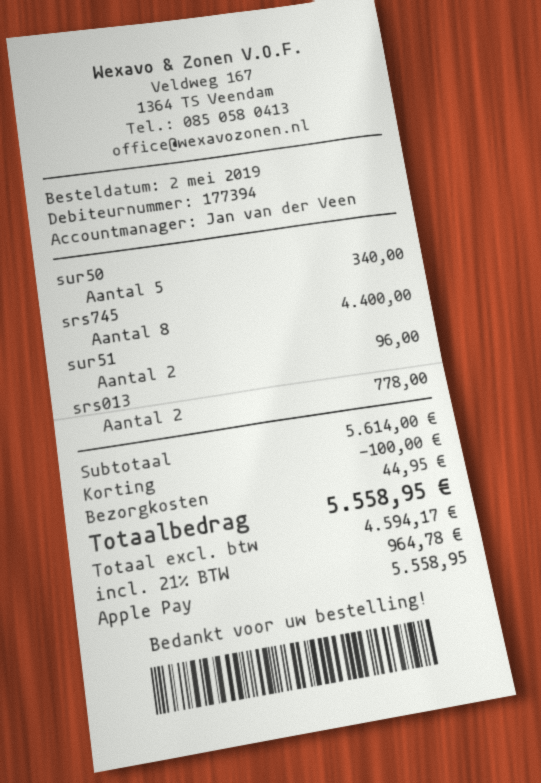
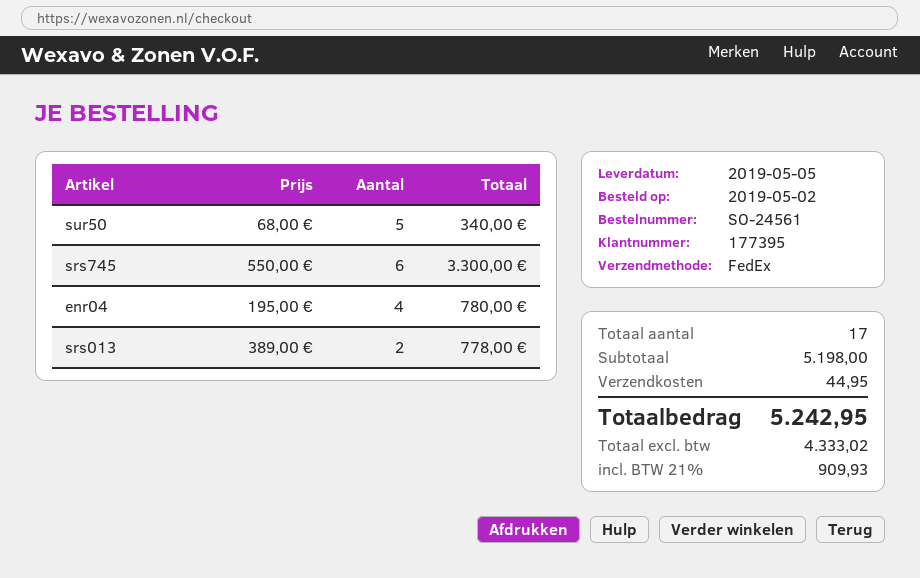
customer number: 177394 -> 177395
srs745: 8 for 4400.00 -> 6 for 3300.00
sur51: 2 for 96.00 -> none
enr04: none -> 4 for 780.00
subtotal: 5614.00 -> 5198.00
discount: 100.00 -> none
net: 4594.17 -> 4333.02
tax: 21% = 964.78 -> 21% = 909.93
total: 5558.95 -> 5242.95

